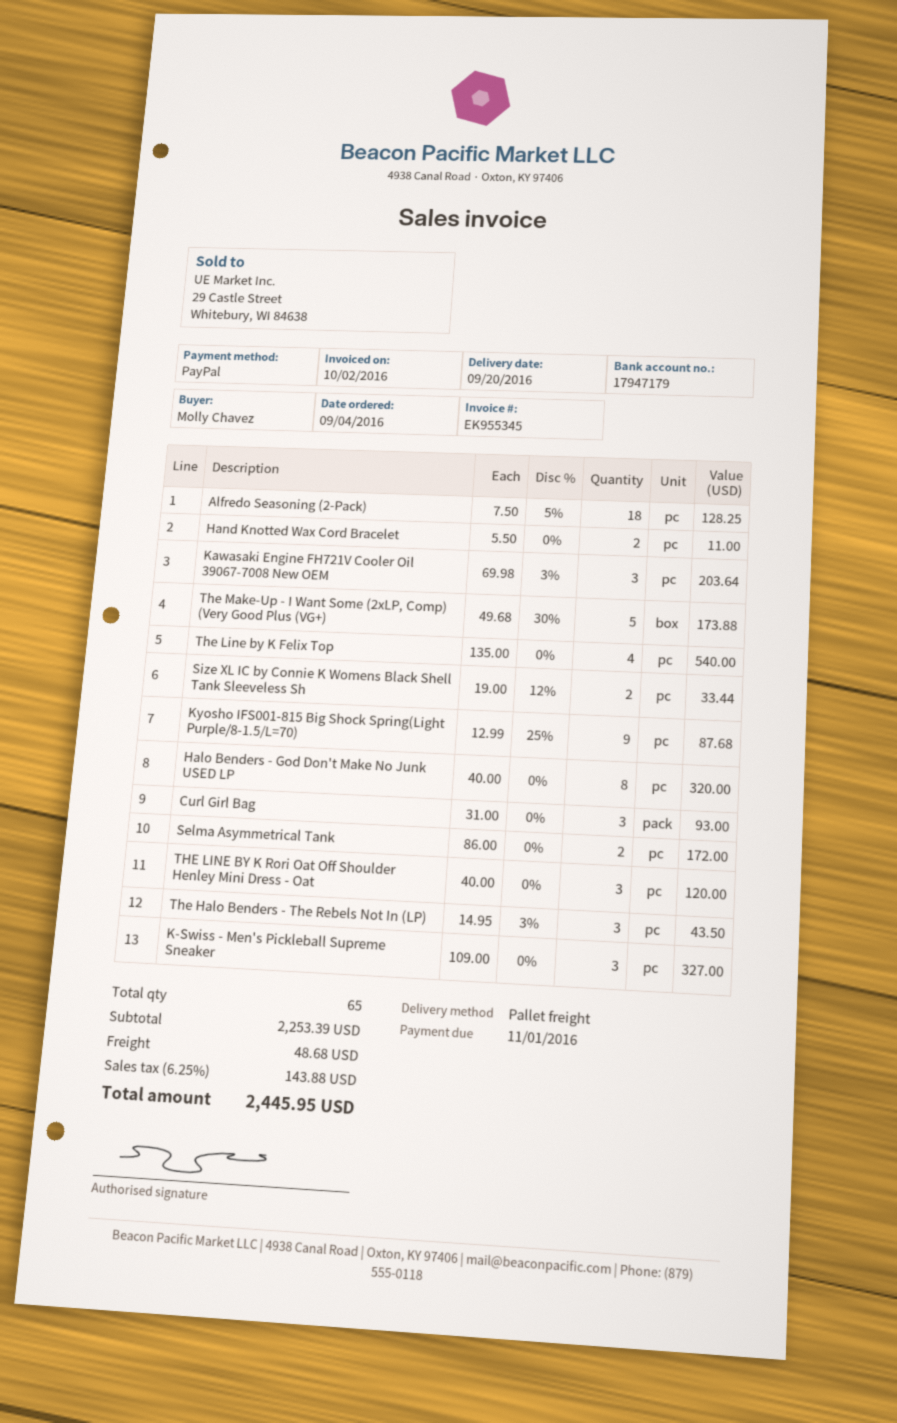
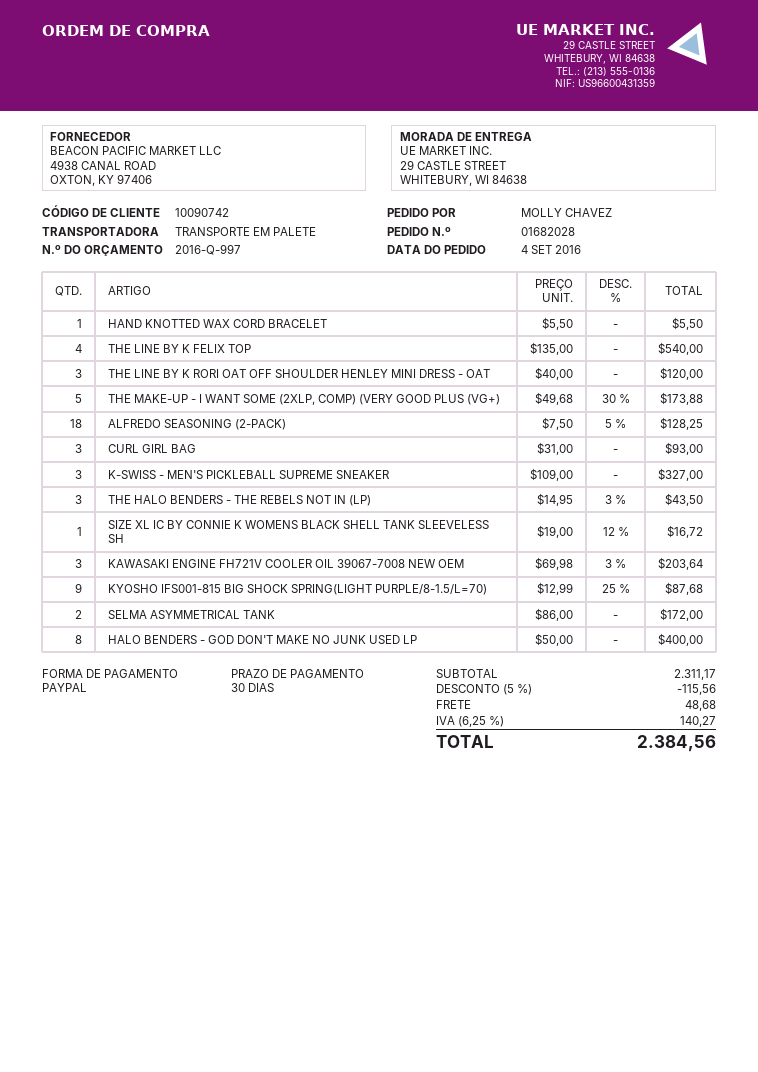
Hand Knotted Wax Cord Bracelet: 2 x 5.50 = 11.00 -> 1 x 5.50 = 5.50
Size XL IC by Connie K Womens Black Shell Tank Sleeveless Sh: 2 x 19.00 - 12% = 33.44 -> 1 x 19.00 - 12% = 16.72
Halo Benders - God Don't Make No Junk USED LP: 8 x 40.00 = 320.00 -> 8 x 50.00 = 400.00
subtotal: 2253.39 -> 2311.17
discount: none -> 5% = 115.56
tax: 6.25% = 143.88 -> 6.25% = 140.27
total: 2445.95 -> 2384.56

